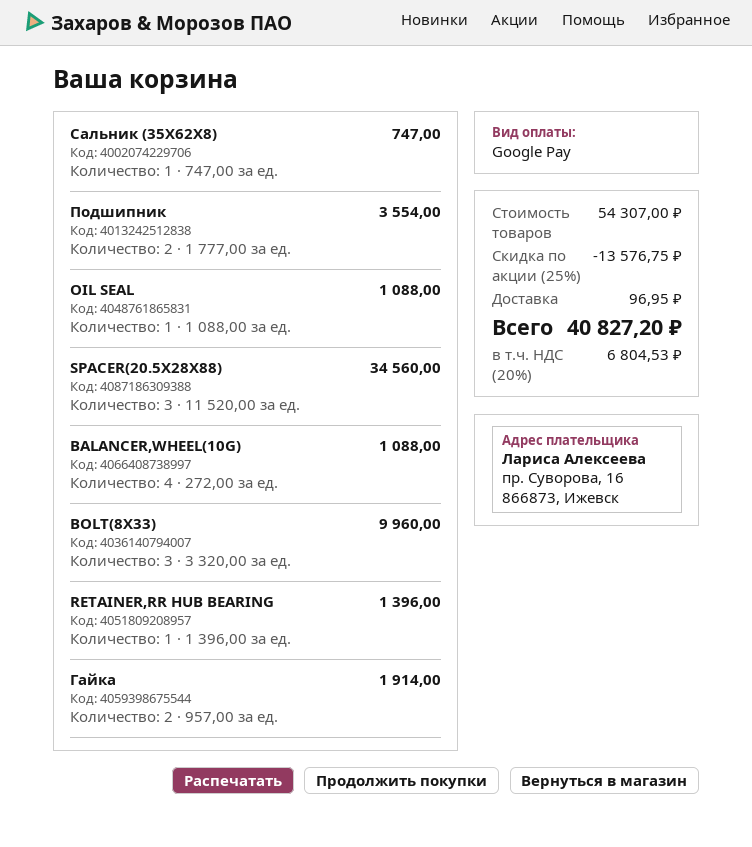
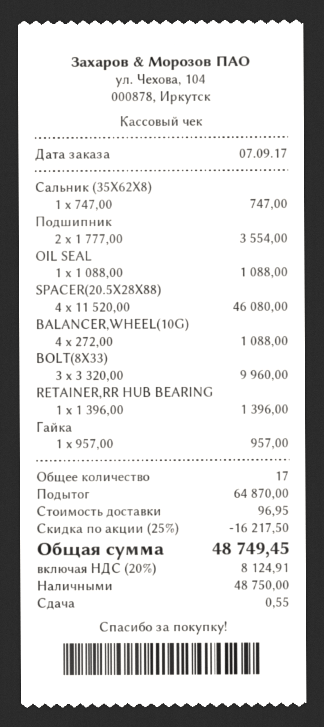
payment method: Google Pay -> cash
SPACER(20.5X28X88): 3 x 11520.00 = 34560.00 -> 4 x 11520.00 = 46080.00
Гайка: 2 x 957.00 = 1914.00 -> 1 x 957.00 = 957.00
subtotal: 54307.00 -> 64870.00
discount: 25% = 13576.75 -> 25% = 16217.50
tax: 20% = 6804.53 -> 20% = 8124.91
total: 40827.20 -> 48749.45

